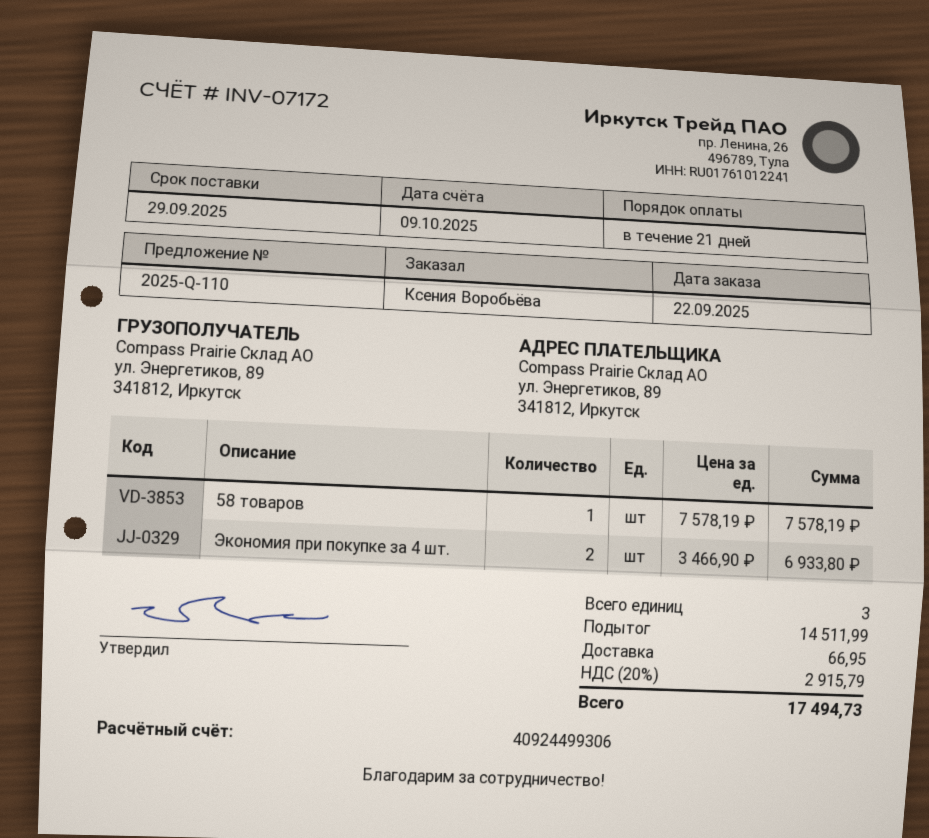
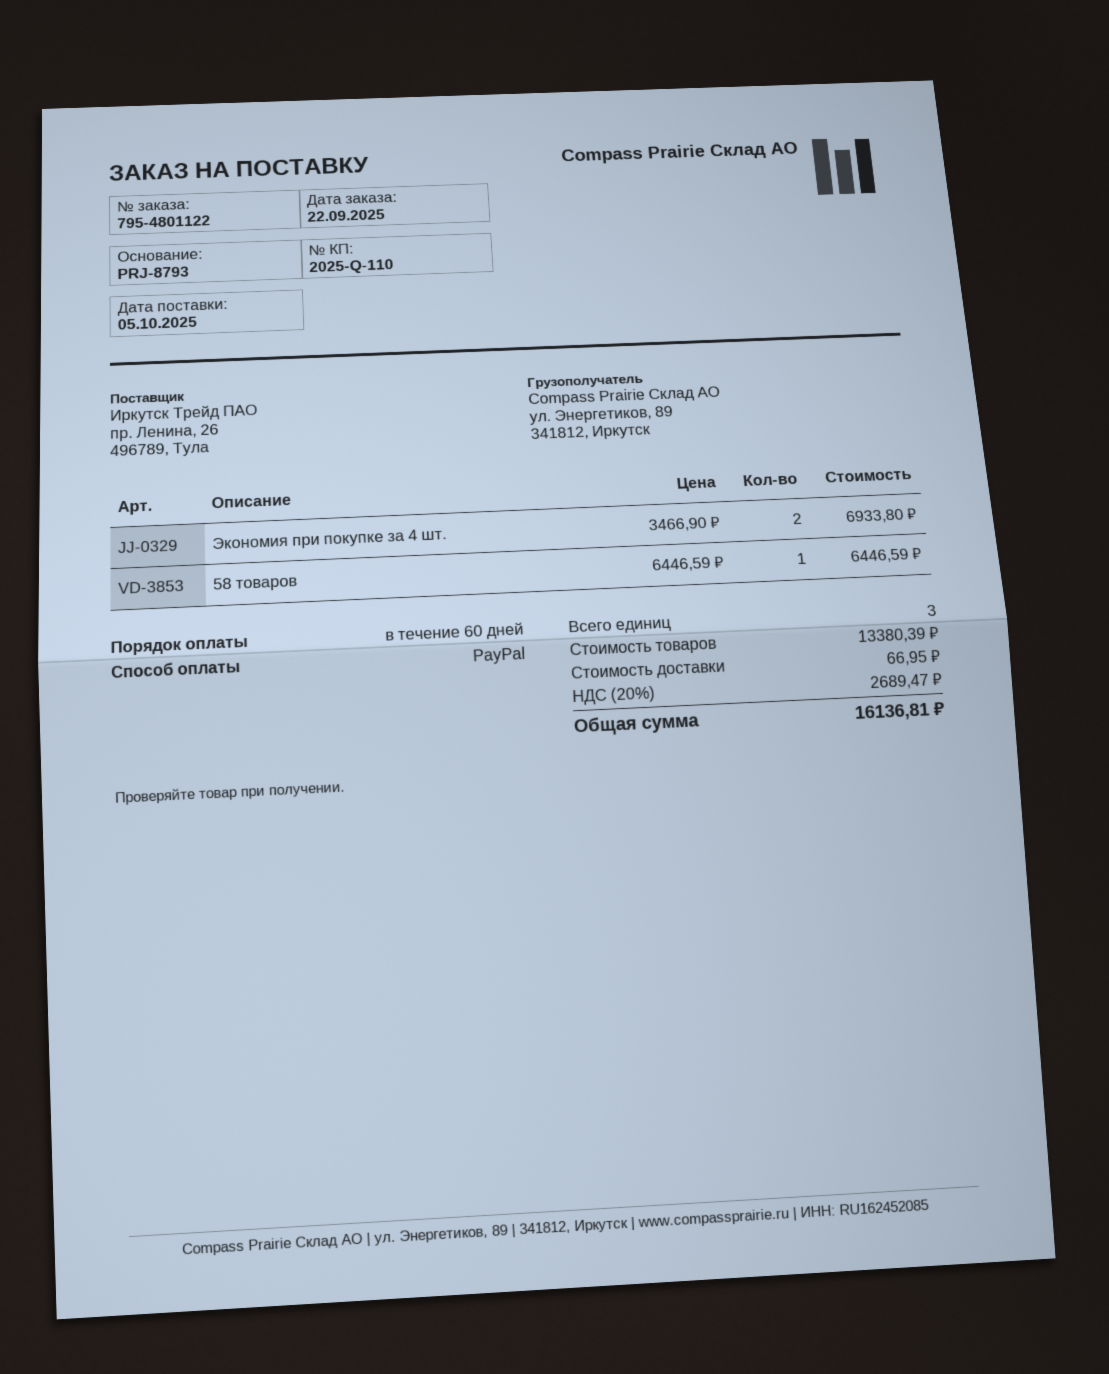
delivery date: 2025-09-29 -> 2025-10-05
payment terms: 21 days -> 60 days
58 товаров: 1 x 7578.19 = 7578.19 -> 1 x 6446.59 = 6446.59
subtotal: 14511.99 -> 13380.39
tax: 20% = 2915.79 -> 20% = 2689.47
total: 17494.73 -> 16136.81

